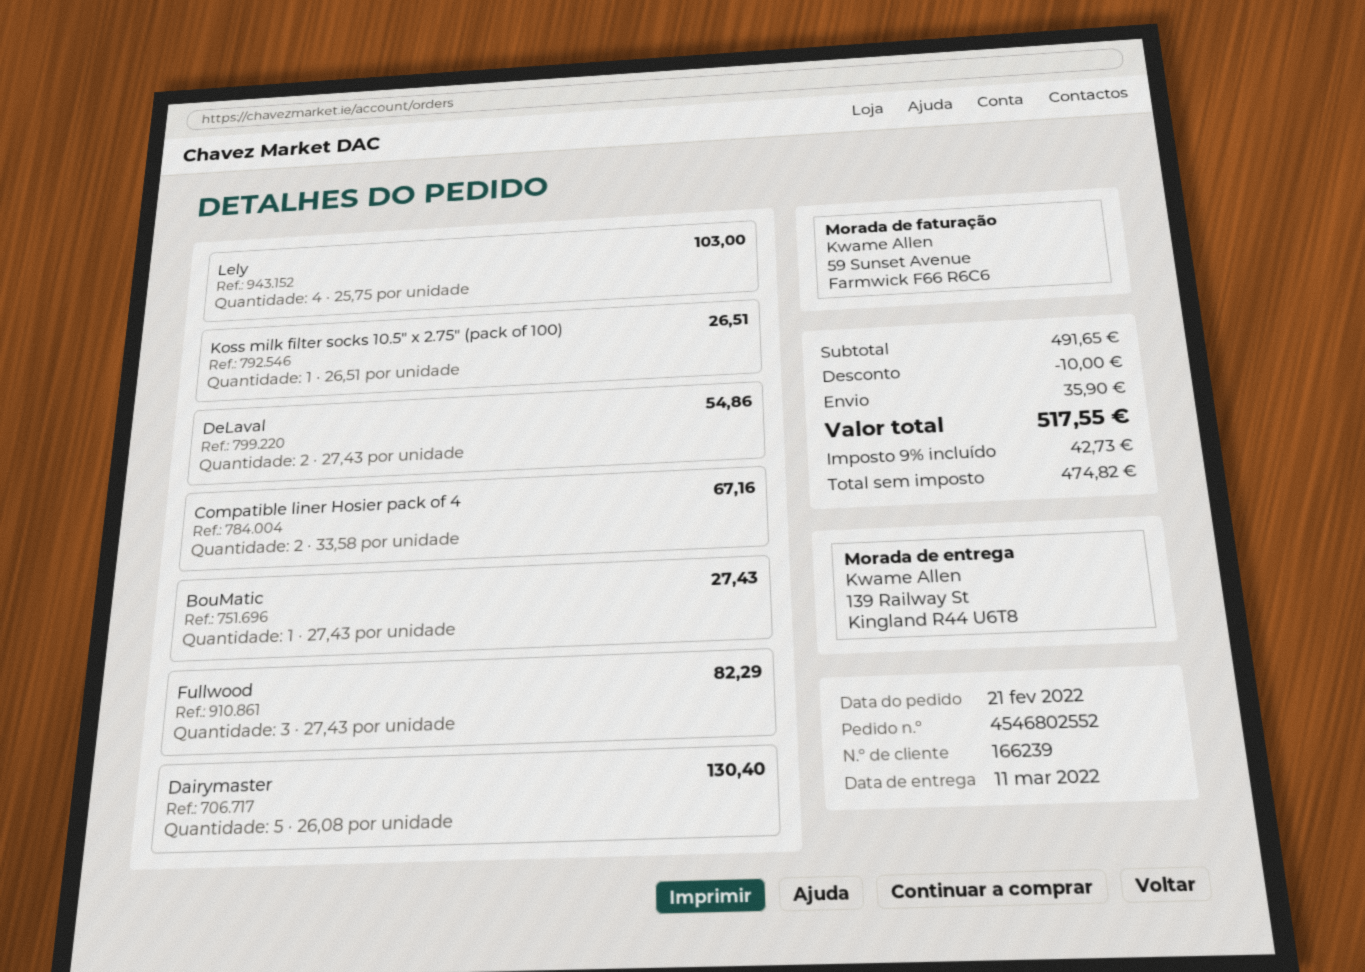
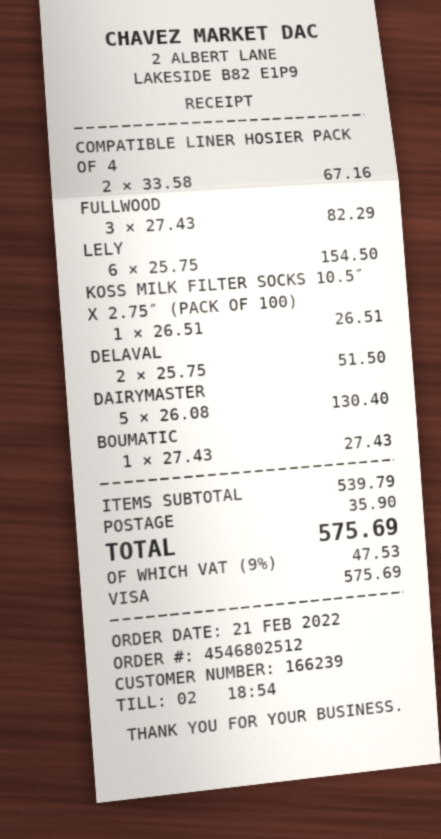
order number: 4546802552 -> 4546802512
Lely: 4 x 25.75 = 103.00 -> 6 x 25.75 = 154.50
DeLaval: 2 x 27.43 = 54.86 -> 2 x 25.75 = 51.50
subtotal: 491.65 -> 539.79
discount: 10.00 -> none
tax: 9% = 42.73 -> 9% = 47.53
total: 517.55 -> 575.69

